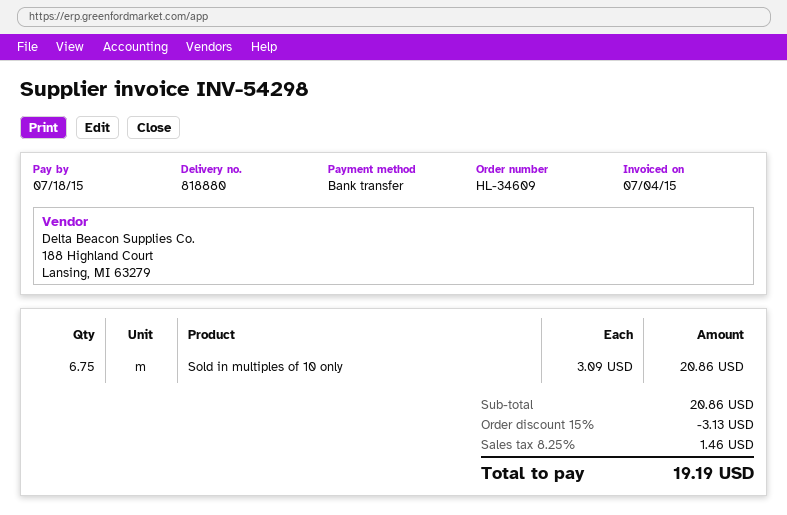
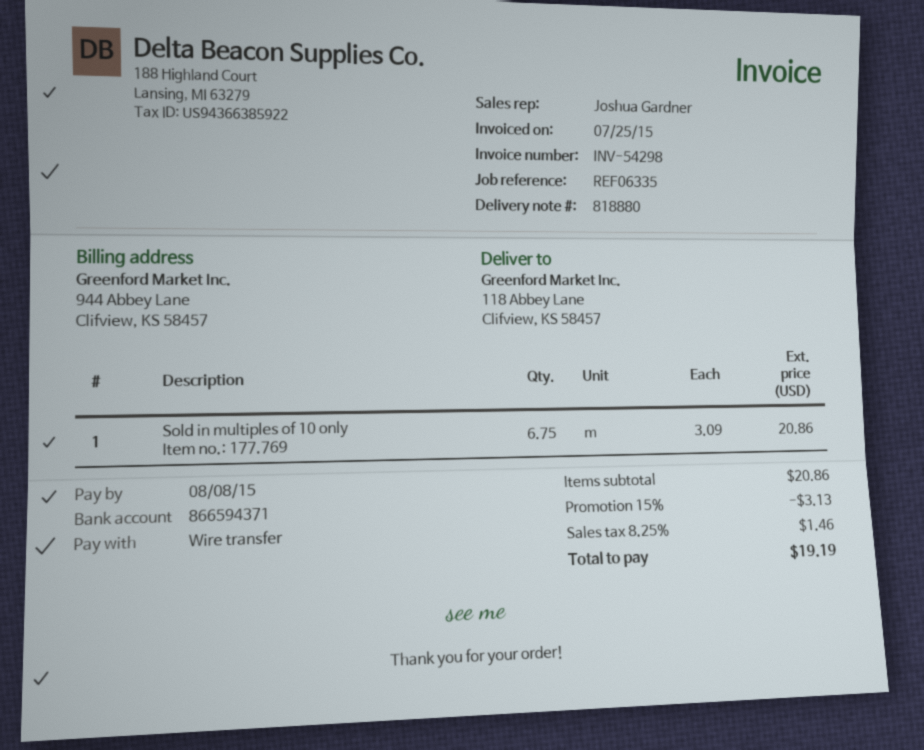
invoice date: 2015-07-04 -> 2015-07-25
due date: 2015-07-18 -> 2015-08-08

